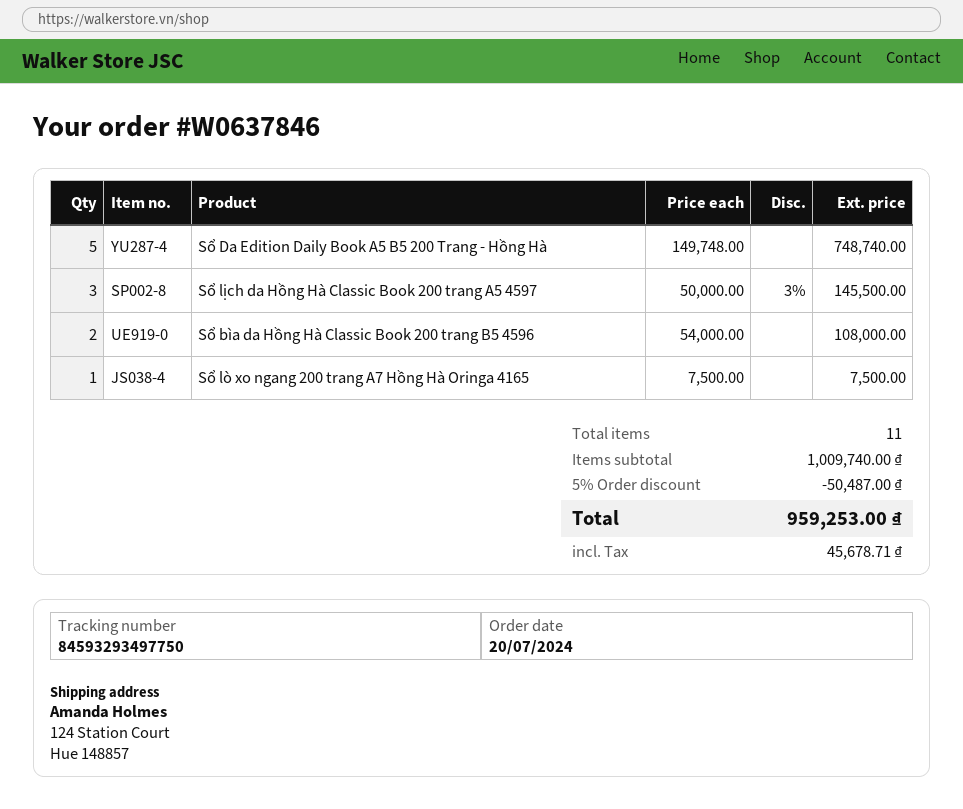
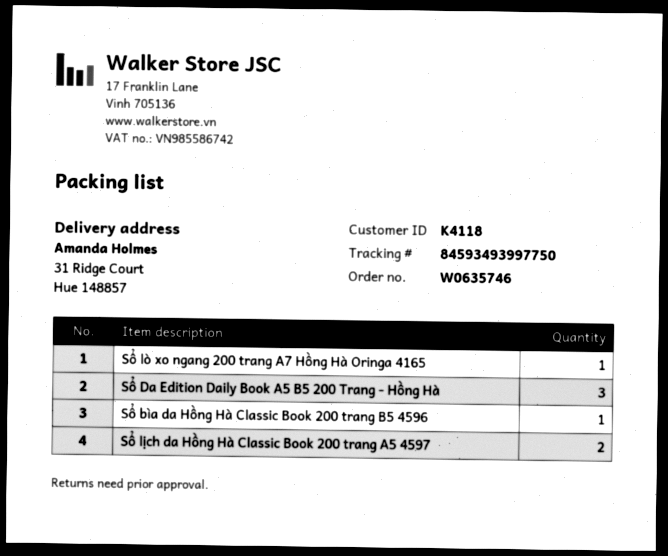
order number: W0637846 -> W0635746
tracking number: 84593293497750 -> 84593493997750
ship to: 124 Station Court, Hue 148857 -> 31 Ridge Court, Hue 148857
Sổ Da Edition Daily Book A5 B5 200 Trang - Hồng Hà: 5 -> 3
Sổ lịch da Hồng Hà Classic Book 200 trang A5 4597: 3 -> 2
Sổ bìa da Hồng Hà Classic Book 200 trang B5 4596: 2 -> 1

